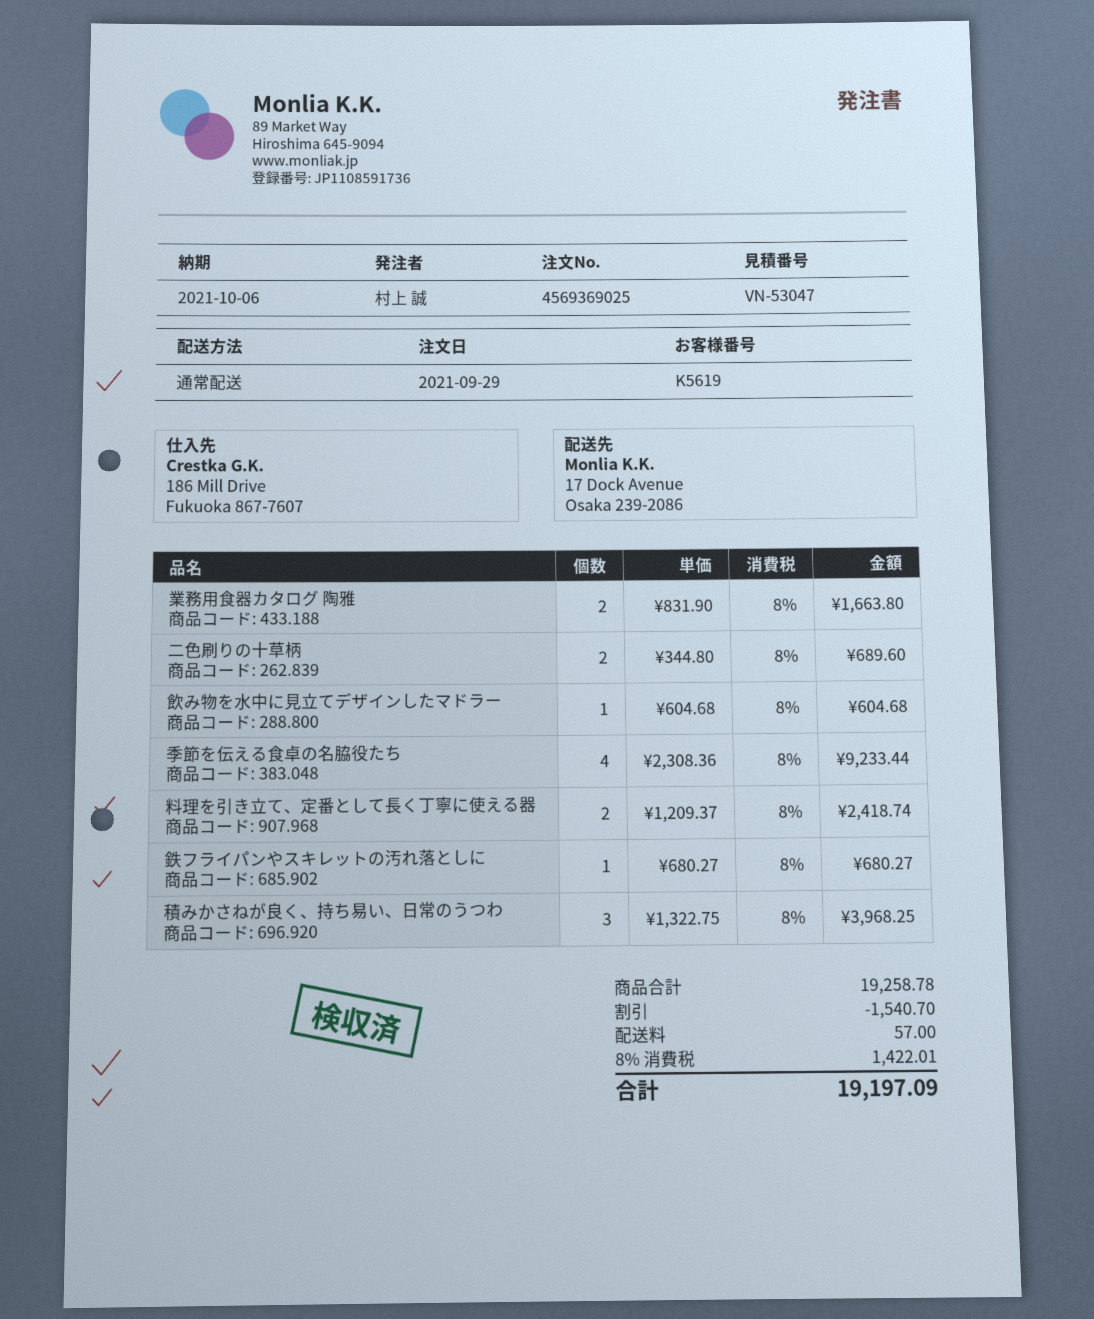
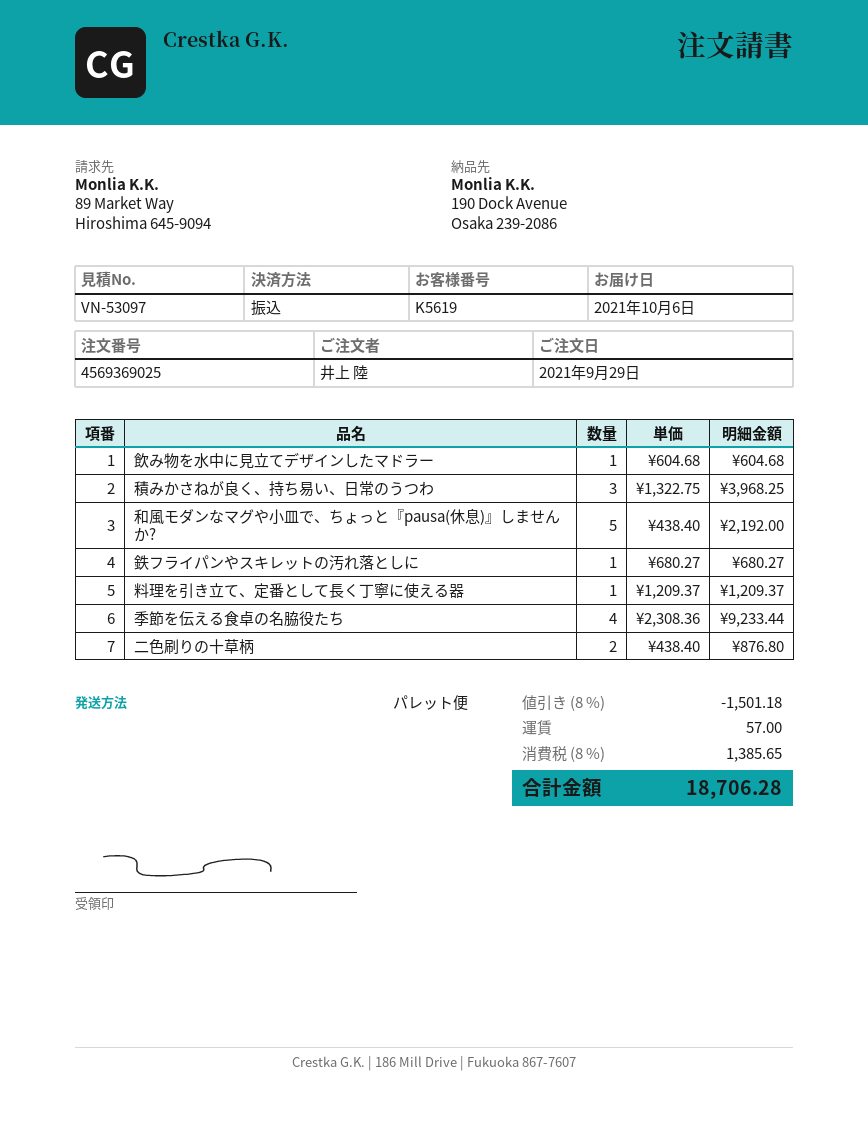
quote number: VN-53047 -> VN-53097
ordered by: 村上 誠 -> 井上 陸
shipping method: standard -> pallet freight
ship to: 17 Dock Avenue, Osaka 239-2086 -> 190 Dock Avenue, Osaka 239-2086
業務用食器カタログ 陶雅: 2 x 831.90 = 1663.80 -> none
二色刷りの十草柄: 2 x 344.80 = 689.60 -> 2 x 438.40 = 876.80
料理を引き立て、定番として長く丁寧に使える器: 2 x 1209.37 = 2418.74 -> 1 x 1209.37 = 1209.37
和風モダンなマグや小皿で、ちょっと『pausa(休息)』しませんか?: none -> 5 x 438.40 = 2192.00
discount: 1540.70 -> 1501.18
tax: 8% = 1422.01 -> 8% = 1385.65
total: 19197.09 -> 18706.28

